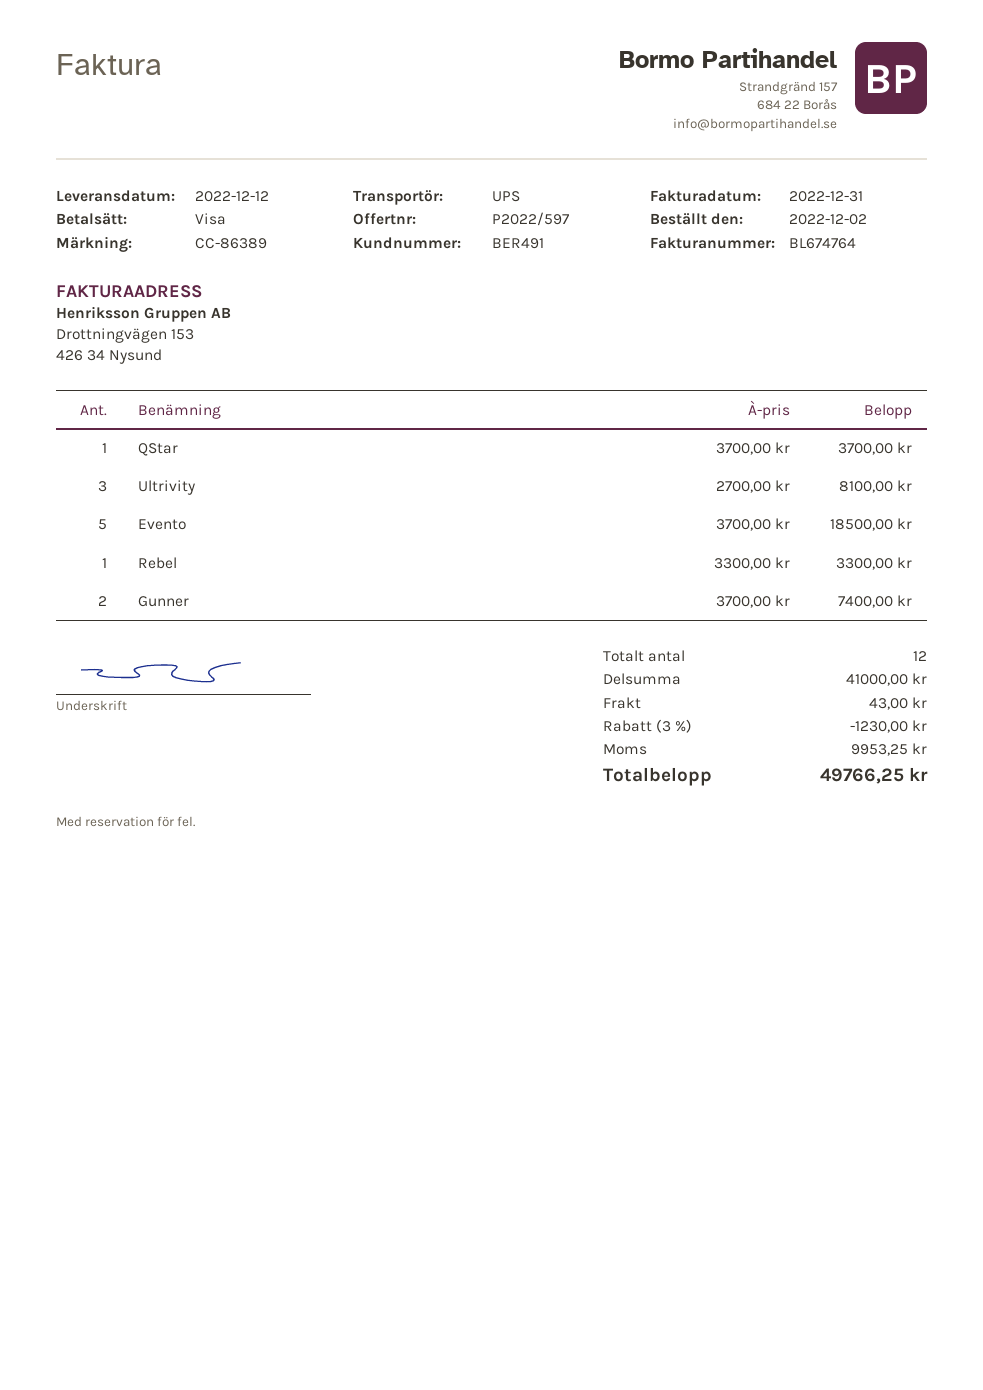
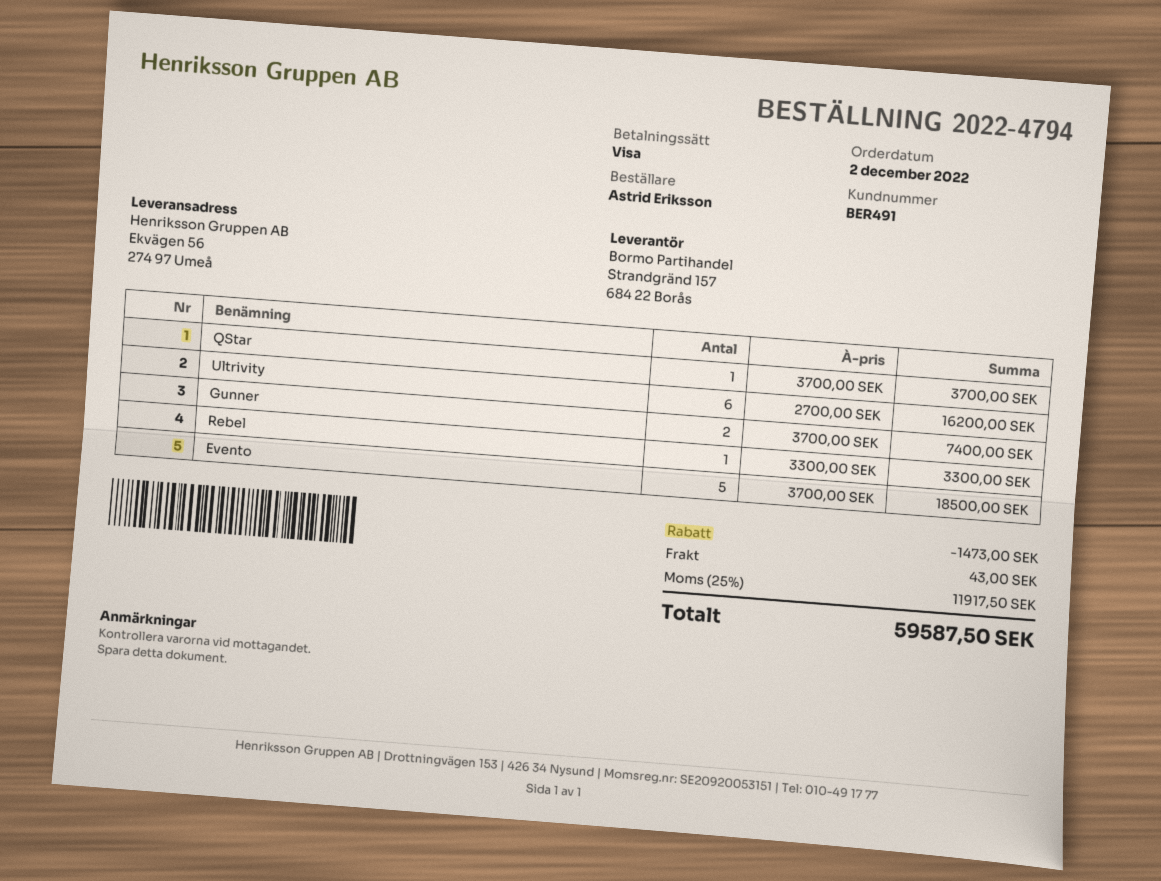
Ultrivity: 3 x 2700.00 = 8100.00 -> 6 x 2700.00 = 16200.00
discount: 1230.00 -> 1473.00
tax: 9953.25 -> 11917.50
total: 49766.25 -> 59587.50

